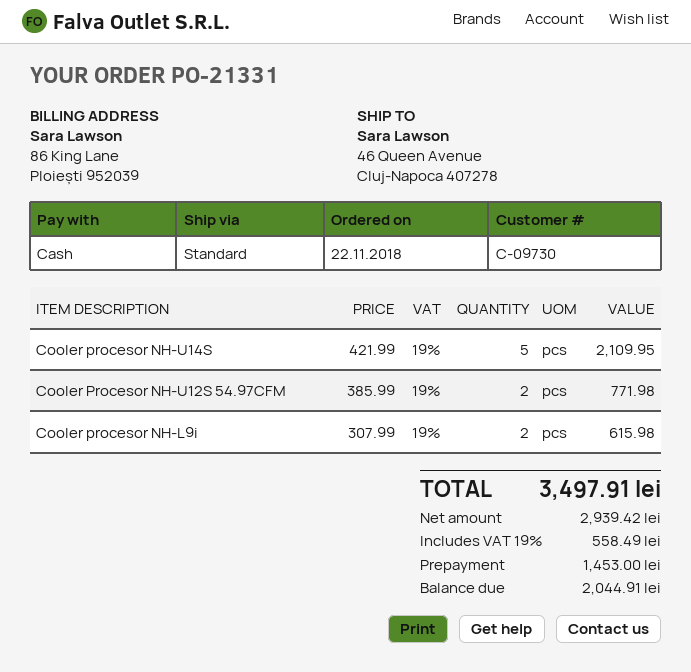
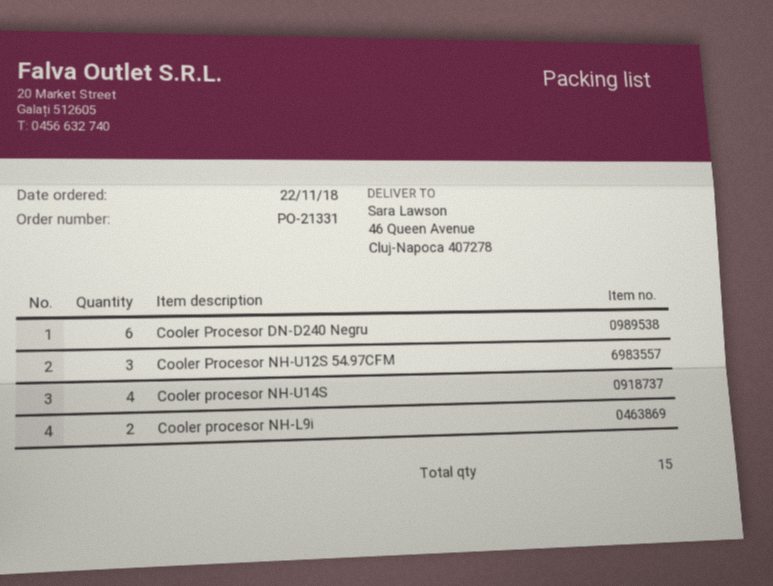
Cooler procesor NH-U14S: 5 -> 4
Cooler Procesor NH-U12S 54.97CFM: 2 -> 3
Cooler Procesor DN-D240 Negru: none -> 6

